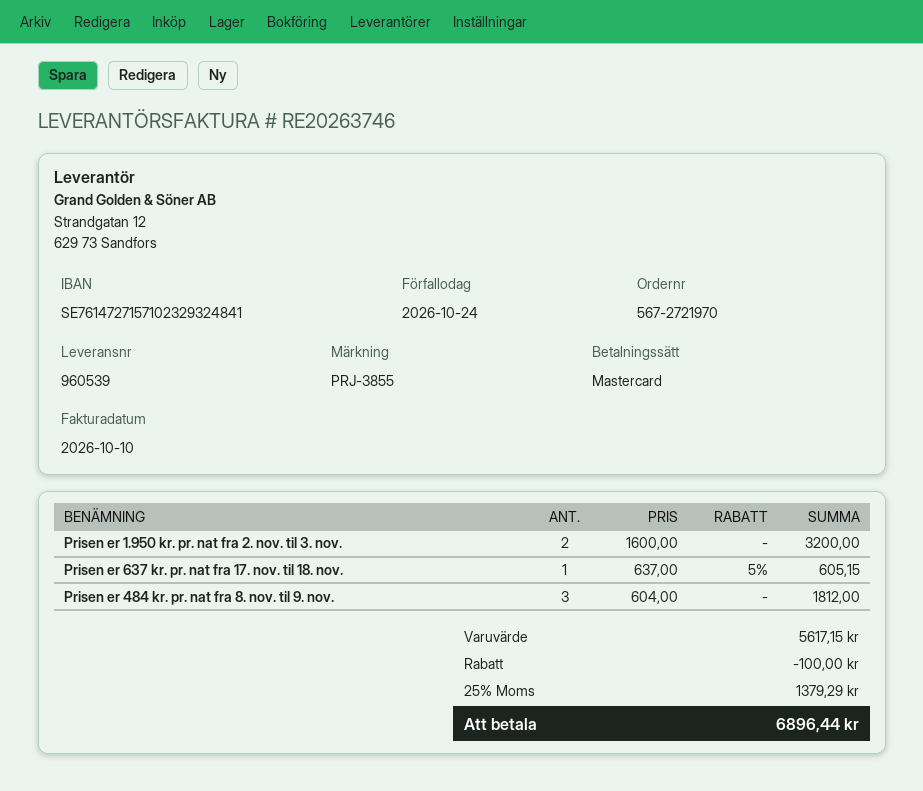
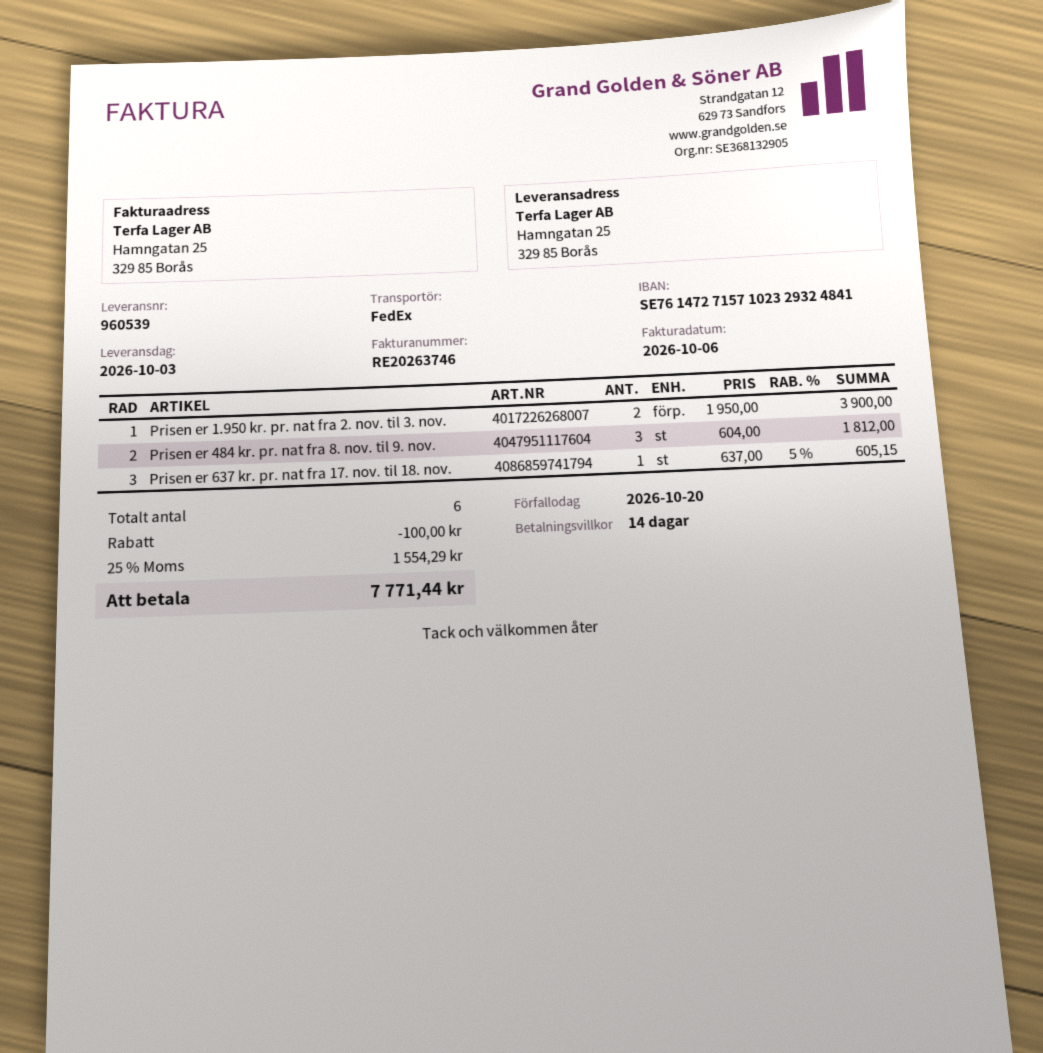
invoice date: 2026-10-10 -> 2026-10-06
due date: 2026-10-24 -> 2026-10-20
Prisen er 1.950 kr. pr. nat fra 2. nov. til 3. nov.: 2 x 1600.00 = 3200.00 -> 2 x 1950.00 = 3900.00
tax: 25% = 1379.29 -> 25% = 1554.29
total: 6896.44 -> 7771.44

